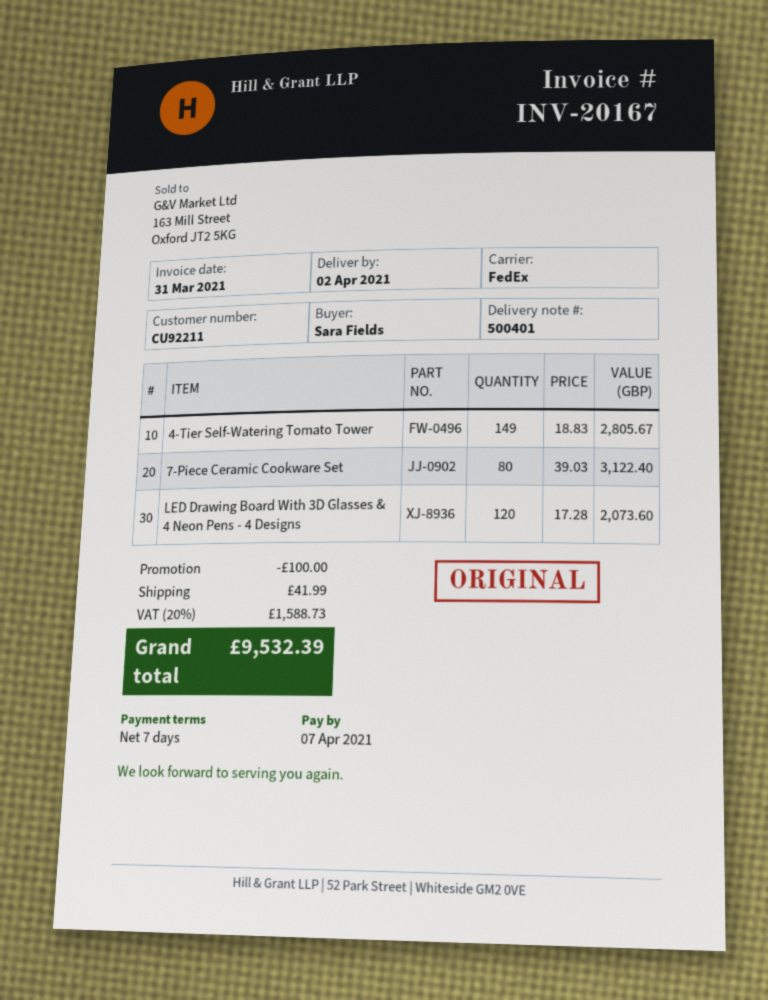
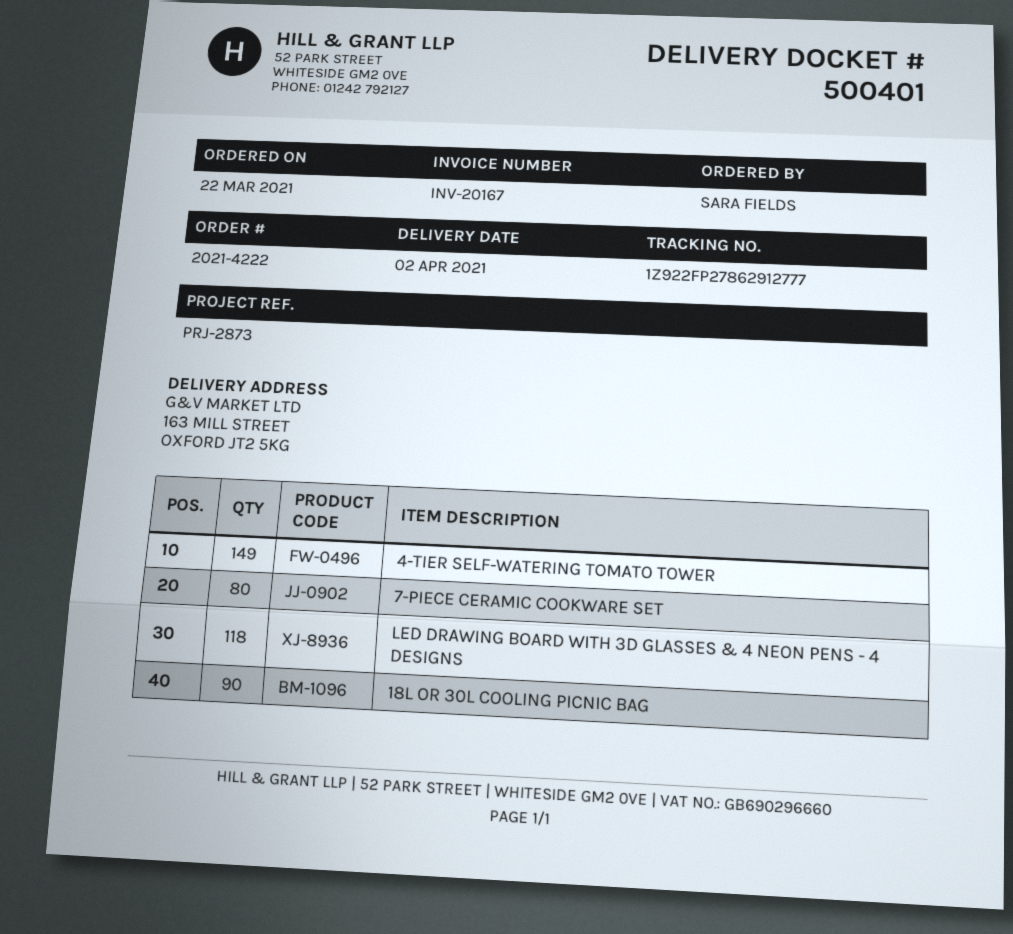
LED Drawing Board With 3D Glasses & 4 Neon Pens - 4 Designs: 120 -> 118
18L OR 30L COOLING PICNIC BAG: none -> 90

